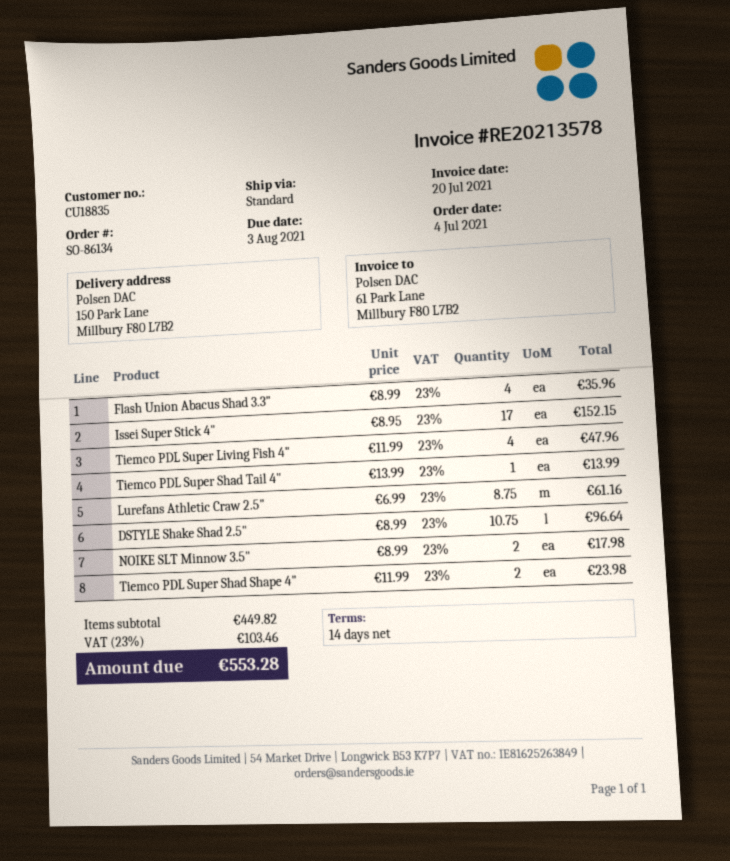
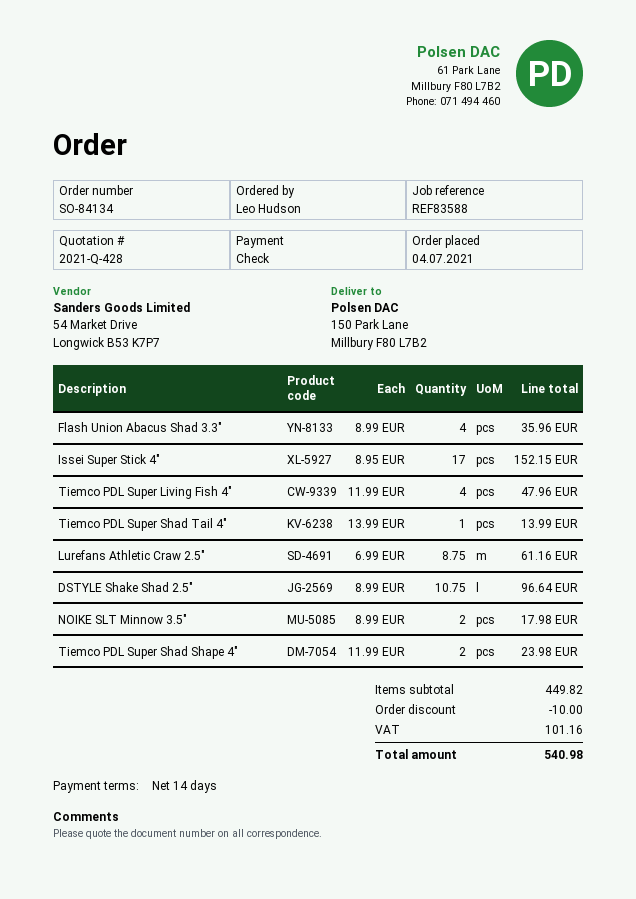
order number: SO-86134 -> SO-84134
discount: none -> 10.00
tax: 103.46 -> 101.16
total: 553.28 -> 540.98

